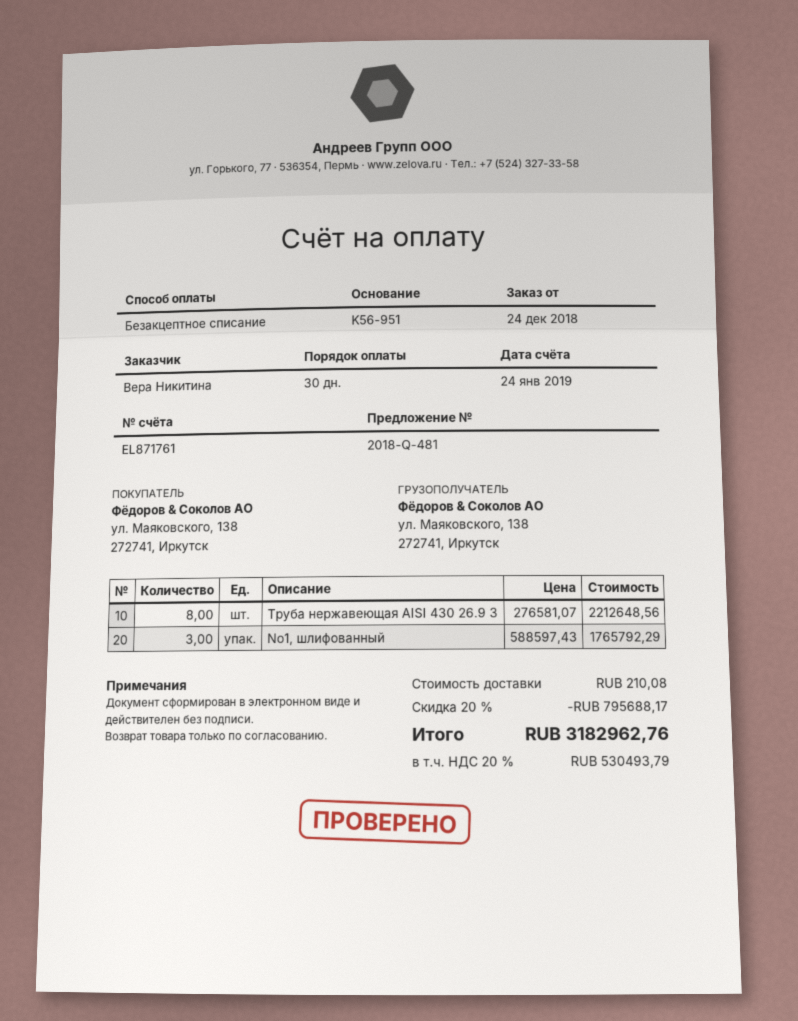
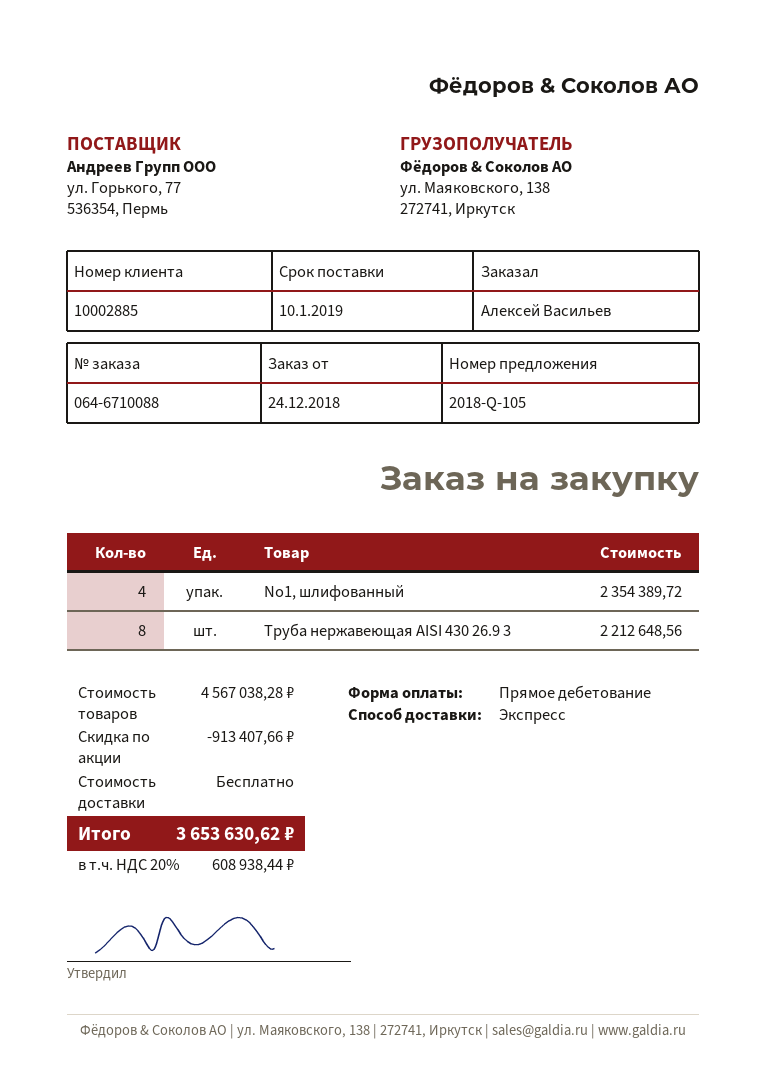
quote number: 2018-Q-481 -> 2018-Q-105
ordered by: Вера Никитина -> Алексей Васильев
No1, шлифованный: 3 for 1765792.29 -> 4 for 2354389.72
discount: 795688.17 -> 913407.66
shipping: 210.08 -> 0.00
tax: 20% = 530493.79 -> 20% = 608938.44
total: 3182962.76 -> 3653630.62

